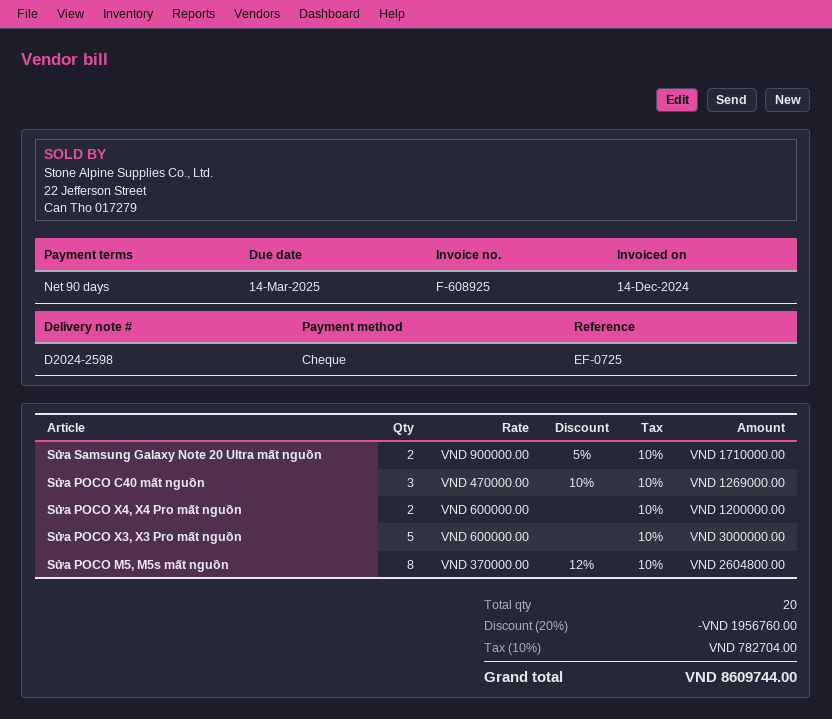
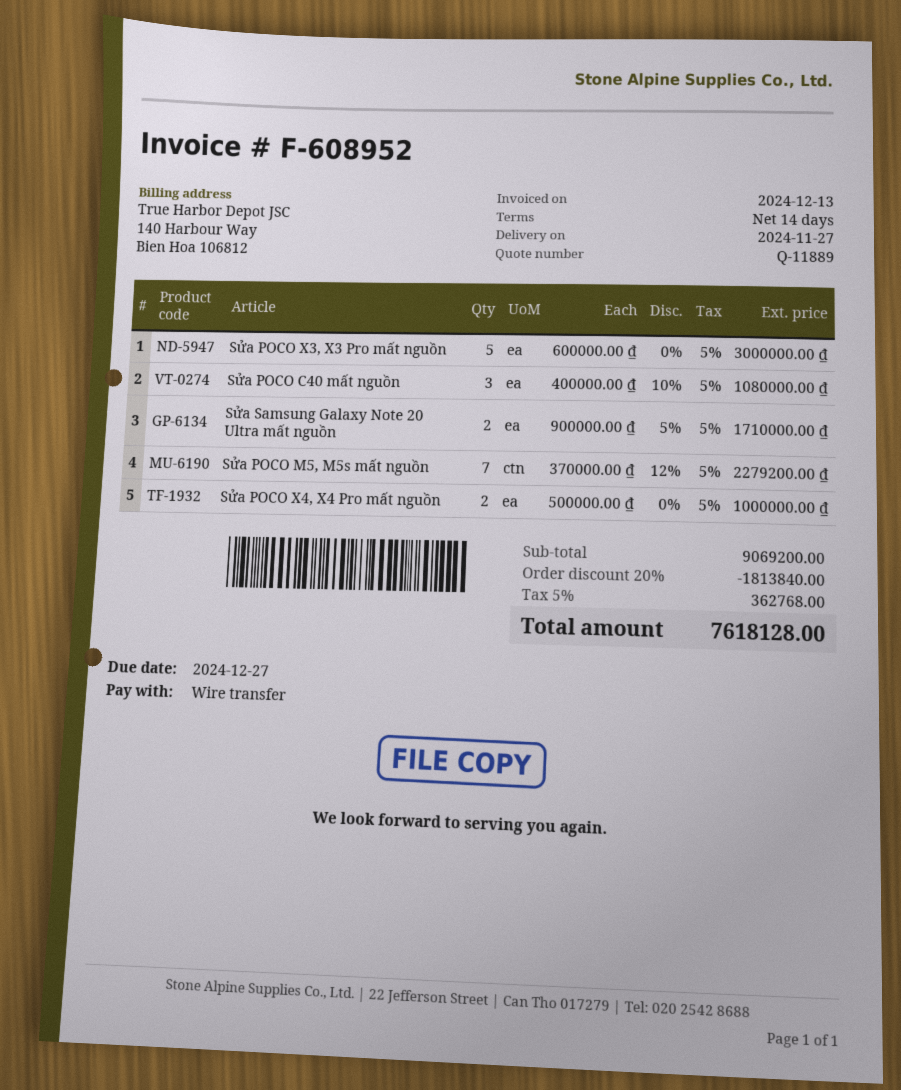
invoice number: F-608925 -> F-608952
invoice date: 2024-12-14 -> 2024-12-13
payment terms: 90 days -> 14 days
due date: 2025-03-14 -> 2024-12-27
payment method: cheque -> bank transfer
Sửa POCO C40 mất nguồn: 3 x 470000.00 - 10% = 1269000.00 -> 3 x 400000.00 - 10% = 1080000.00
Sửa POCO X4, X4 Pro mất nguồn: 2 x 600000.00 = 1200000.00 -> 2 x 500000.00 = 1000000.00
Sửa POCO M5, M5s mất nguồn: 8 x 370000.00 - 12% = 2604800.00 -> 7 x 370000.00 - 12% = 2279200.00
discount: 20% = 1956760.00 -> 20% = 1813840.00
tax: 10% = 782704.00 -> 5% = 362768.00
total: 8609744.00 -> 7618128.00

